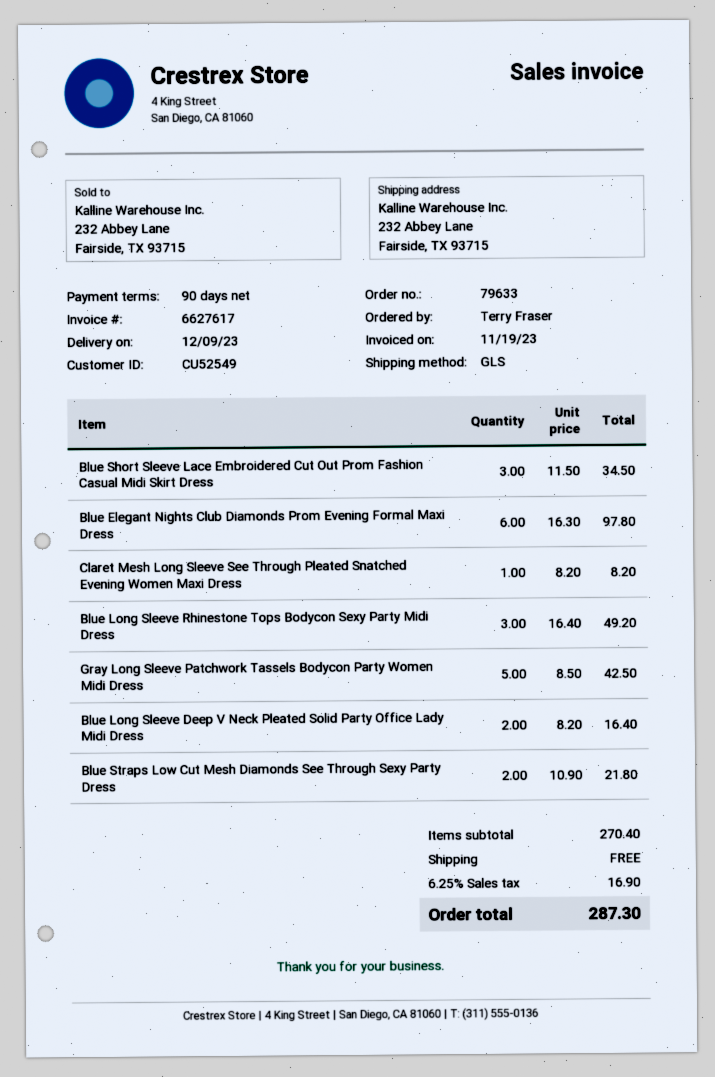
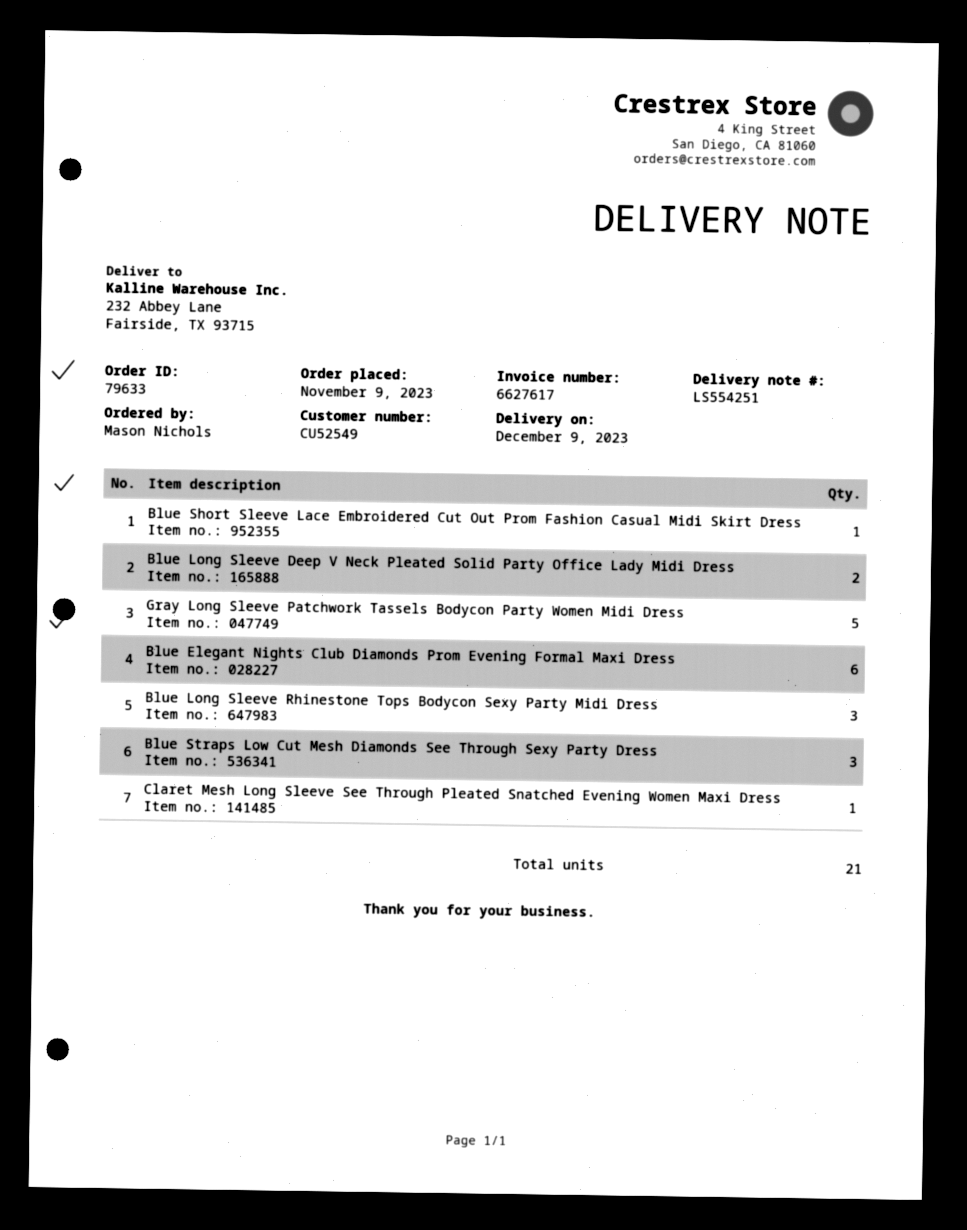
ordered by: Terry Fraser -> Mason Nichols
Blue Short Sleeve Lace Embroidered Cut Out Prom Fashion Casual Midi Skirt Dress: 3 -> 1
Blue Straps Low Cut Mesh Diamonds See Through Sexy Party Dress: 2 -> 3

